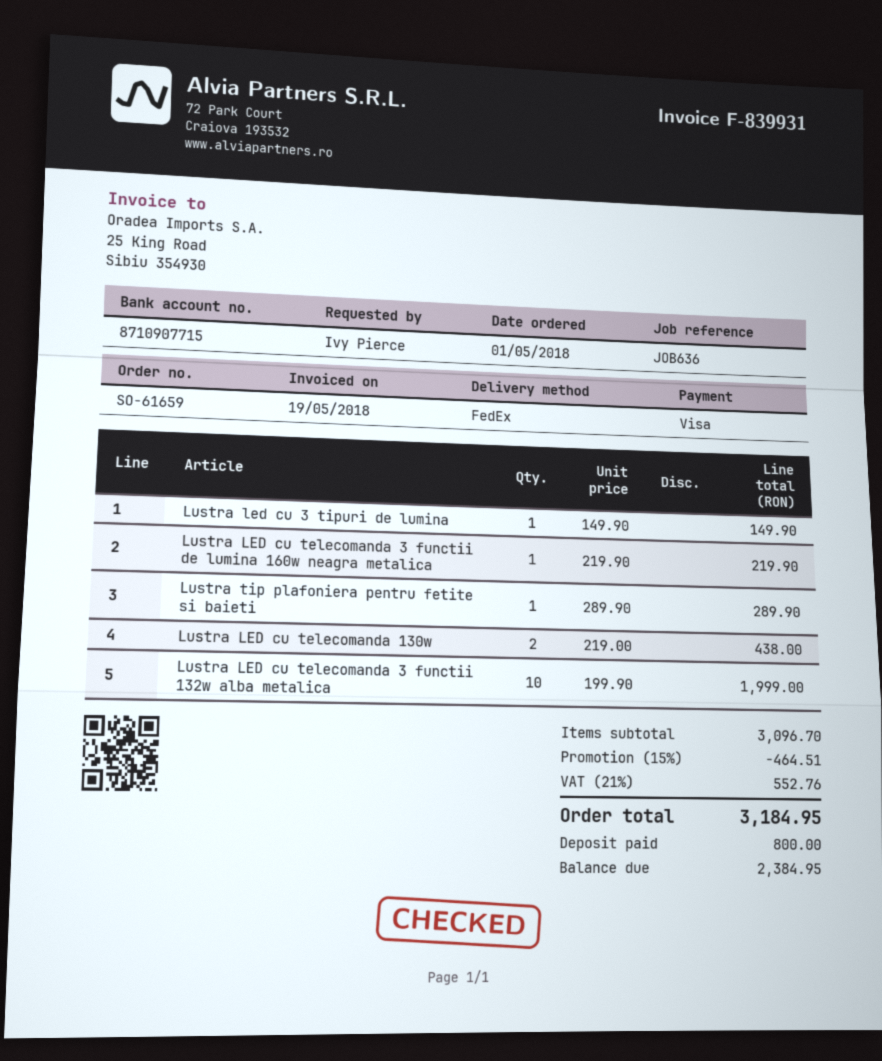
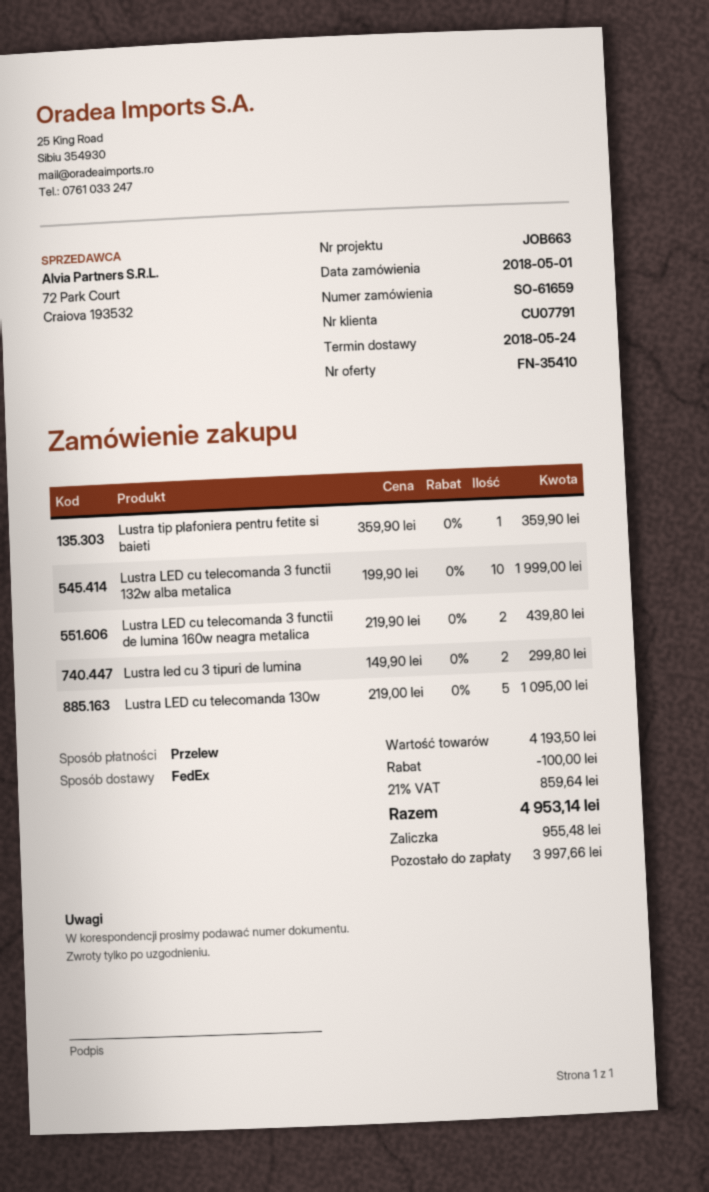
reference: JOB636 -> JOB663
payment method: Visa -> bank transfer
Lustra led cu 3 tipuri de lumina: 1 x 149.90 = 149.90 -> 2 x 149.90 = 299.80
Lustra LED cu telecomanda 3 functii de lumina 160w neagra metalica: 1 x 219.90 = 219.90 -> 2 x 219.90 = 439.80
Lustra tip plafoniera pentru fetite si baieti: 1 x 289.90 = 289.90 -> 1 x 359.90 = 359.90
Lustra LED cu telecomanda 130w: 2 x 219.00 = 438.00 -> 5 x 219.00 = 1095.00
subtotal: 3096.70 -> 4193.50
discount: 464.51 -> 100.00
tax: 21% = 552.76 -> 21% = 859.64
total: 3184.95 -> 4953.14
deposit: 800.00 -> 955.48
balance: 2384.95 -> 3997.66

